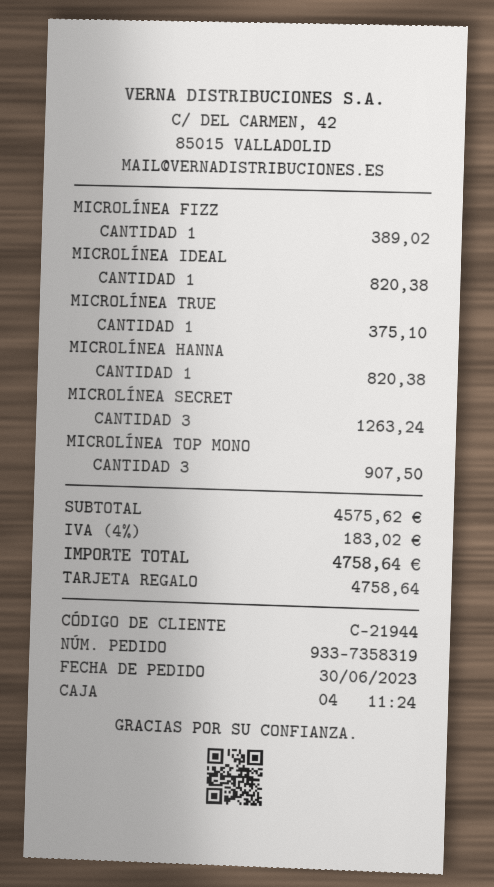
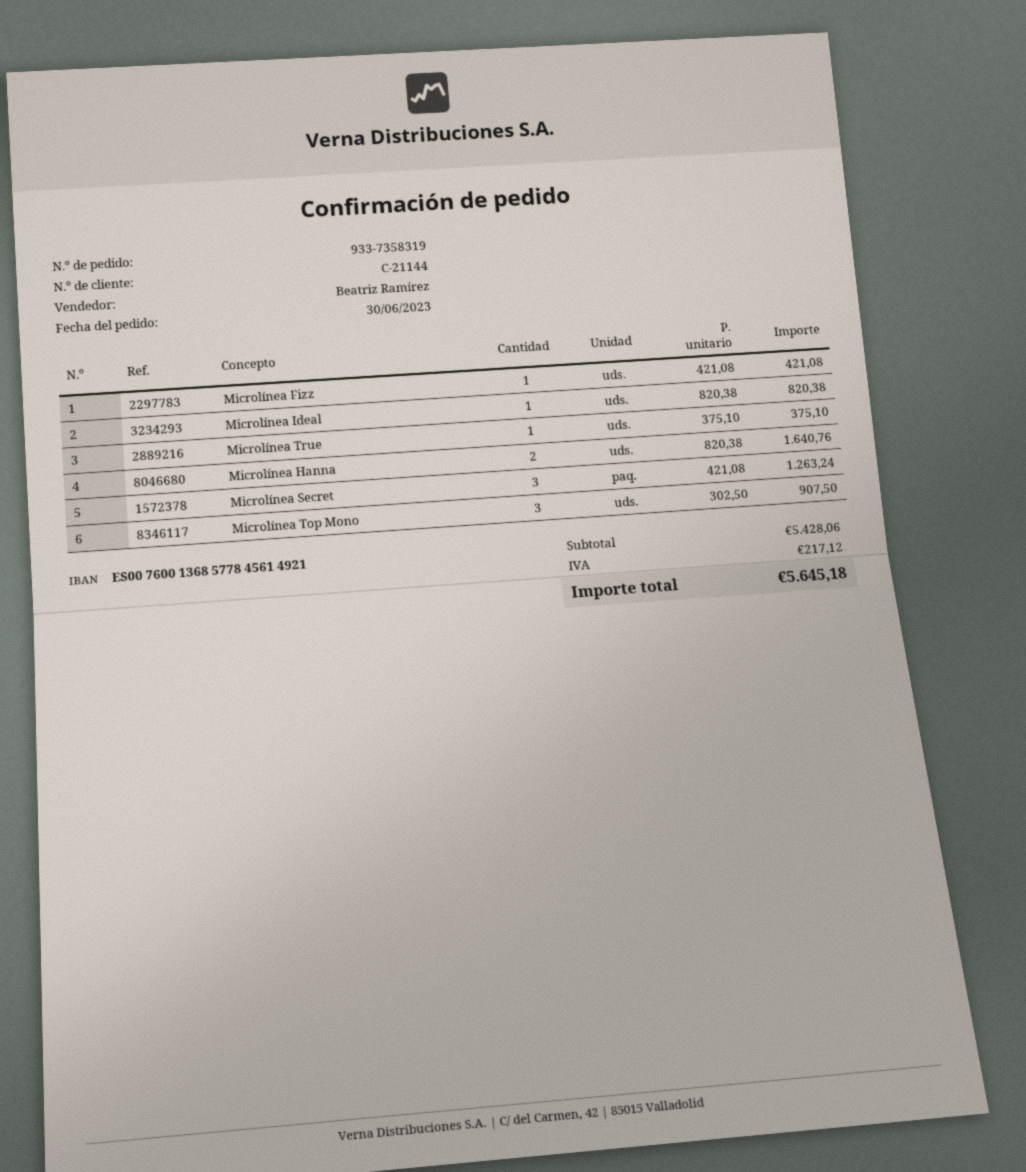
customer number: C-21944 -> C-21144
MICROLÍNEA FIZZ: 1 for 389.02 -> 1 for 421.08
MICROLÍNEA HANNA: 1 for 820.38 -> 2 for 1640.76
subtotal: 4575.62 -> 5428.06
tax: 183.02 -> 217.12
total: 4758.64 -> 5645.18

